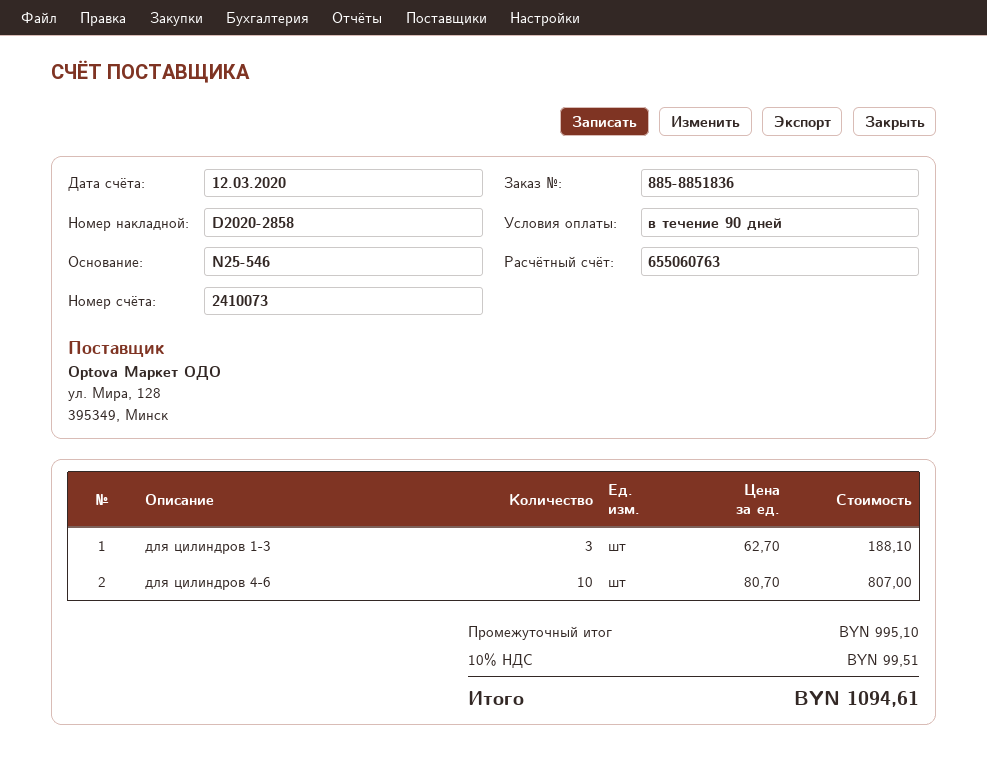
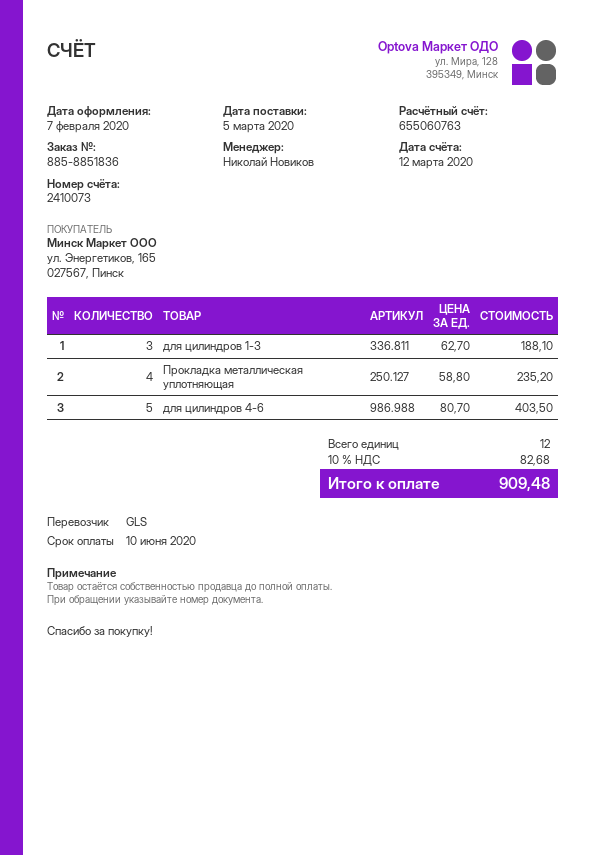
для цилиндров 4-6: 10 x 80.70 = 807.00 -> 5 x 80.70 = 403.50
Прокладка металлическая уплотняющая: none -> 4 x 58.80 = 235.20
tax: 10% = 99.51 -> 10% = 82.68
total: 1094.61 -> 909.48

